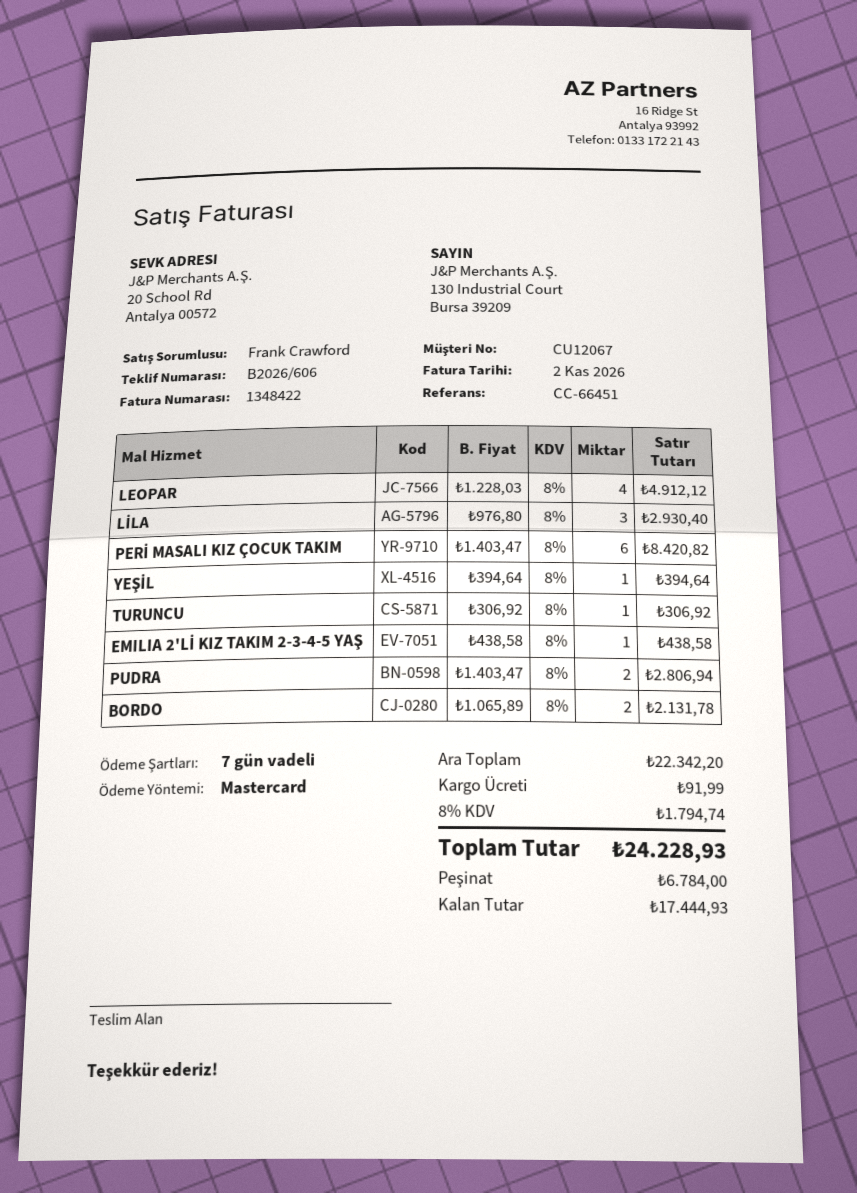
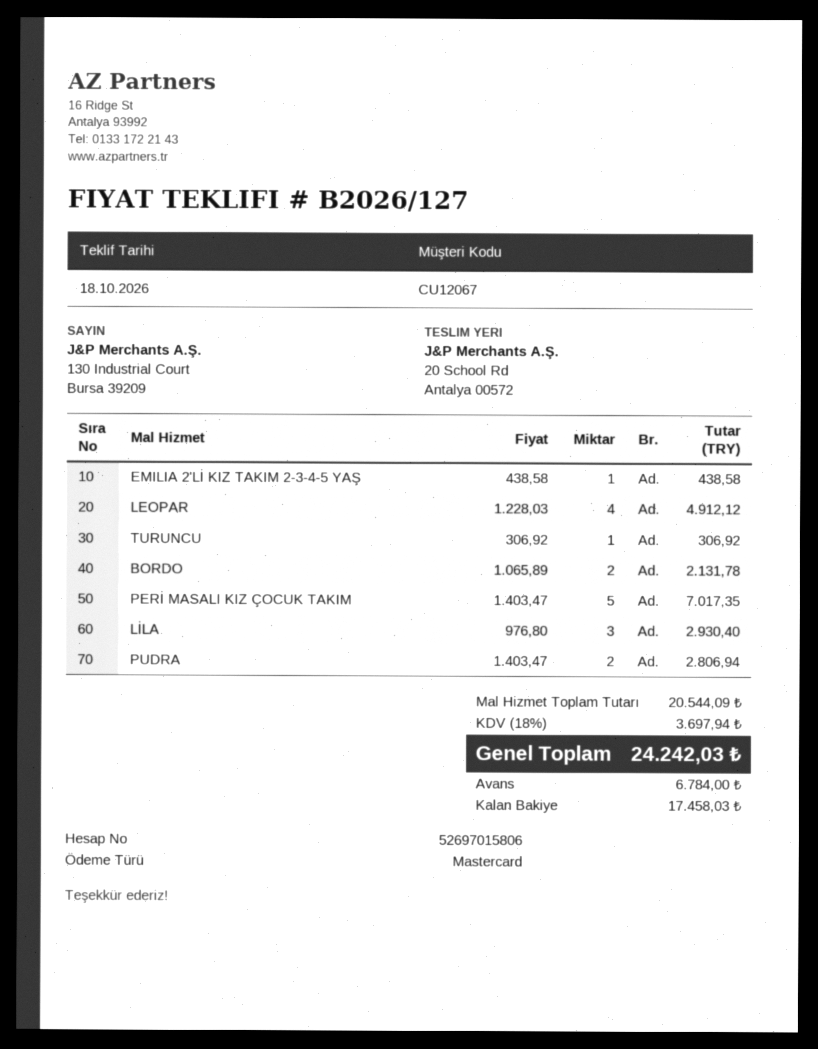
quote number: B2026/606 -> B2026/127
PERİ MASALI KIZ ÇOCUK TAKIM: 6 x 1403.47 = 8420.82 -> 5 x 1403.47 = 7017.35
YEŞİL: 1 x 394.64 = 394.64 -> none
subtotal: 22342.20 -> 20544.09
shipping: 91.99 -> none
tax: 8% = 1794.74 -> 18% = 3697.94
total: 24228.93 -> 24242.03
balance: 17444.93 -> 17458.03

